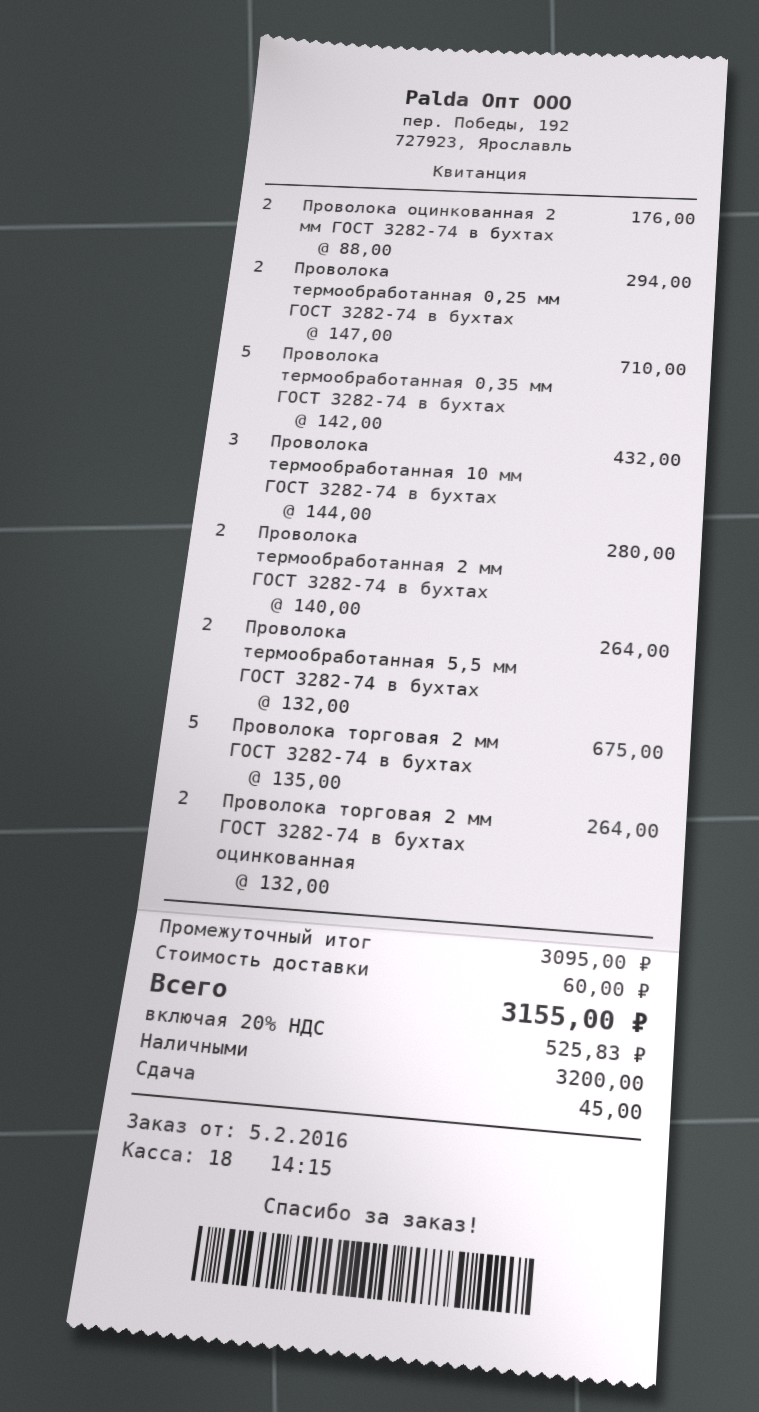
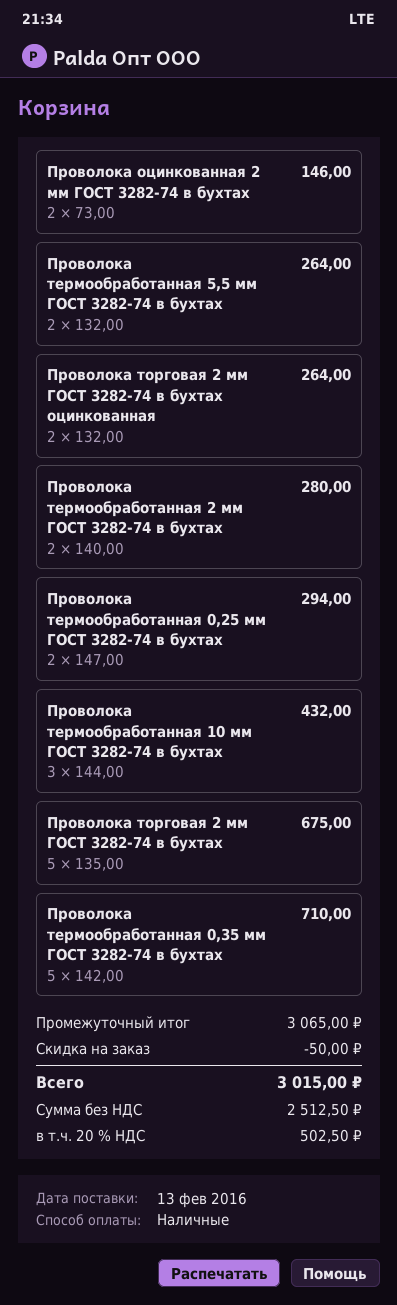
Проволока оцинкованная 2 мм ГОСТ 3282-74 в бухтах: 2 x 88.00 = 176.00 -> 2 x 73.00 = 146.00
subtotal: 3095.00 -> 3065.00
discount: none -> 50.00
shipping: 60.00 -> none
tax: 20% = 525.83 -> 20% = 502.50
total: 3155.00 -> 3015.00

